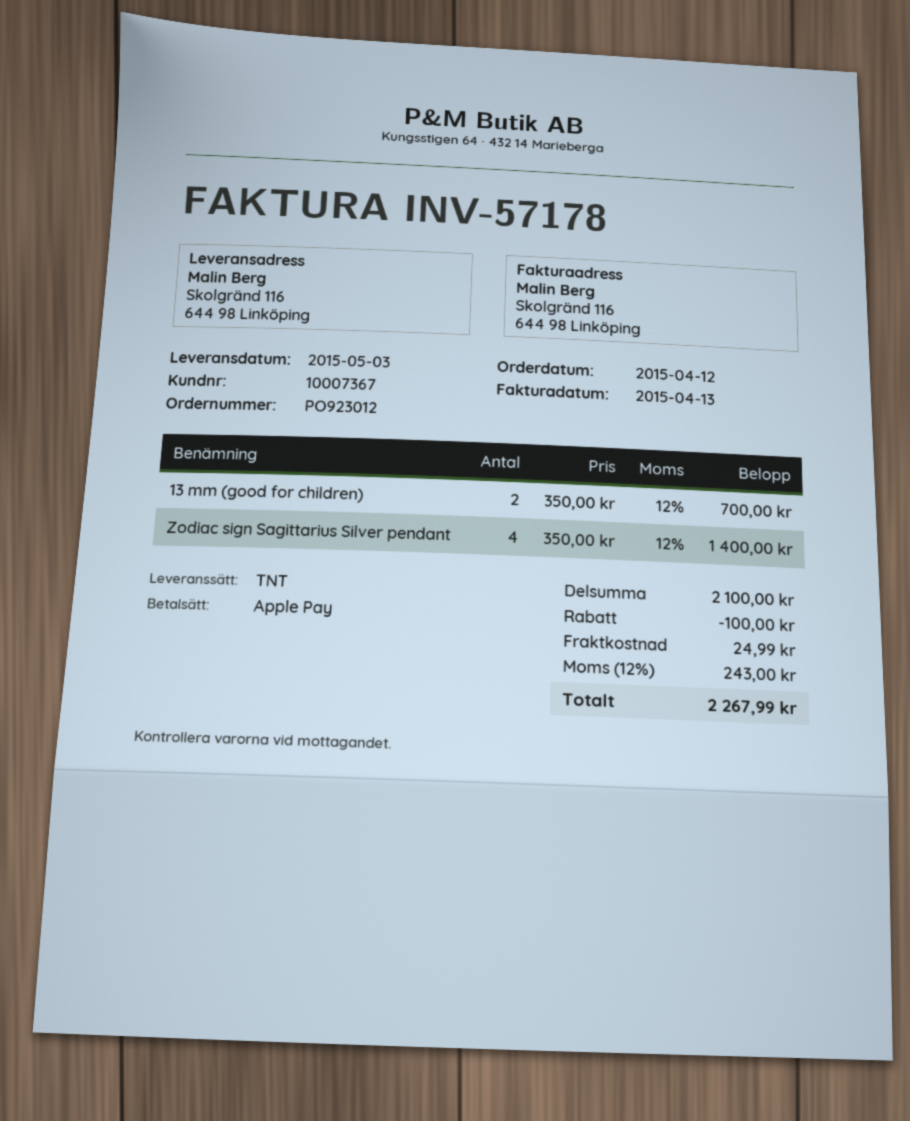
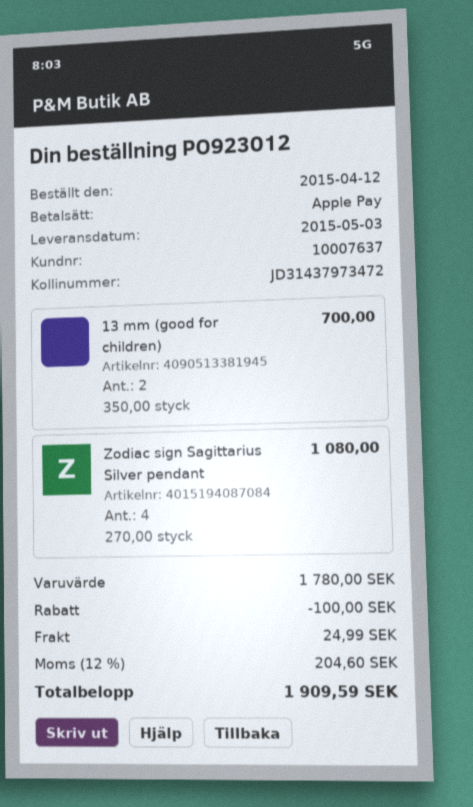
customer number: 10007367 -> 10007637
Zodiac sign Sagittarius Silver pendant: 4 x 350.00 = 1400.00 -> 4 x 270.00 = 1080.00
subtotal: 2100.00 -> 1780.00
tax: 12% = 243.00 -> 12% = 204.60
total: 2267.99 -> 1909.59

